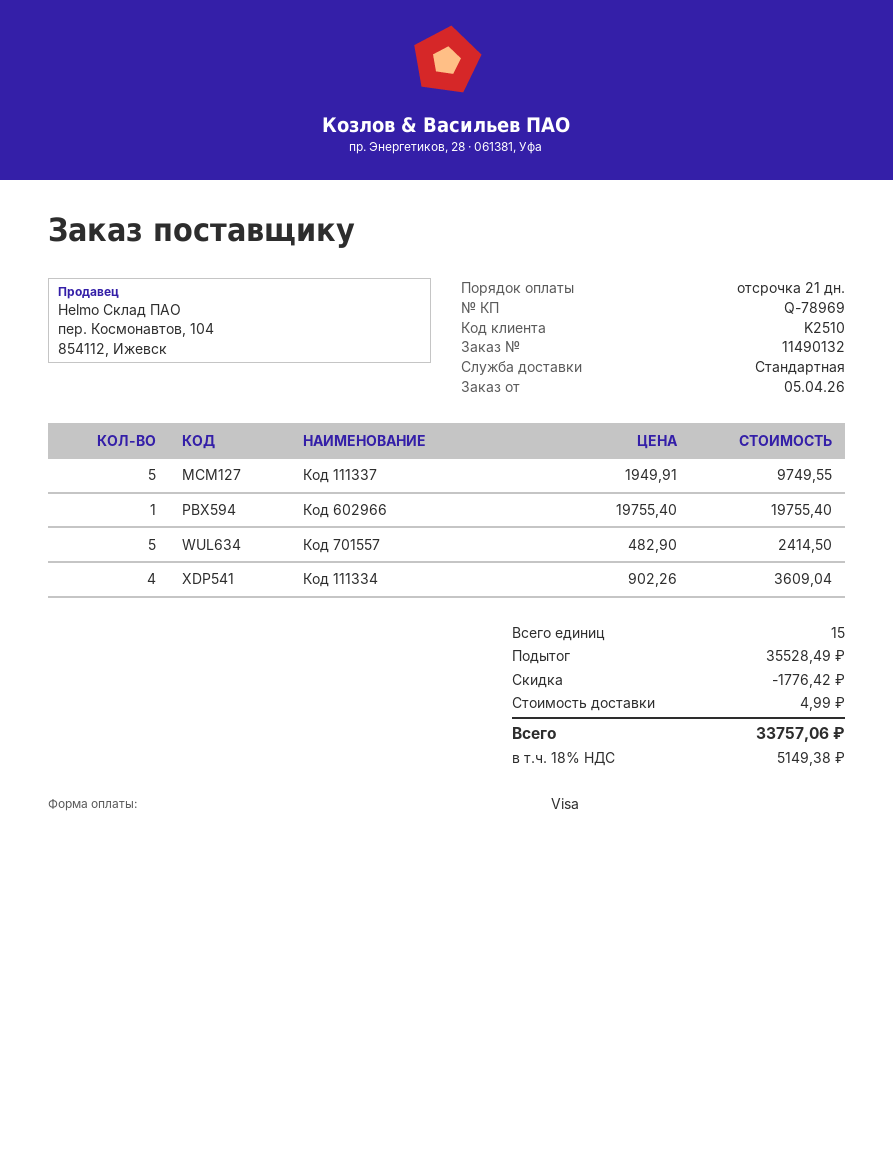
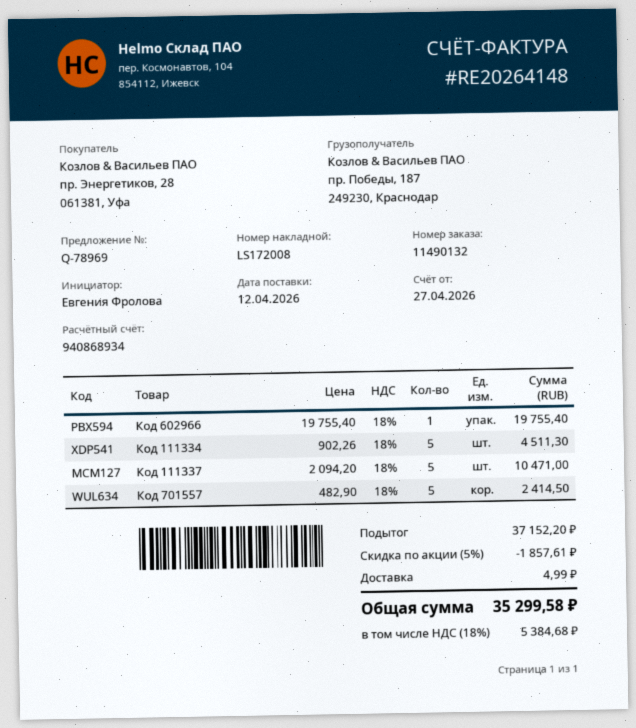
Код 111337: 5 x 1949.91 = 9749.55 -> 5 x 2094.20 = 10471.00
Код 111334: 4 x 902.26 = 3609.04 -> 5 x 902.26 = 4511.30
subtotal: 35528.49 -> 37152.20
discount: 1776.42 -> 1857.61
tax: 18% = 5149.38 -> 18% = 5384.68
total: 33757.06 -> 35299.58

